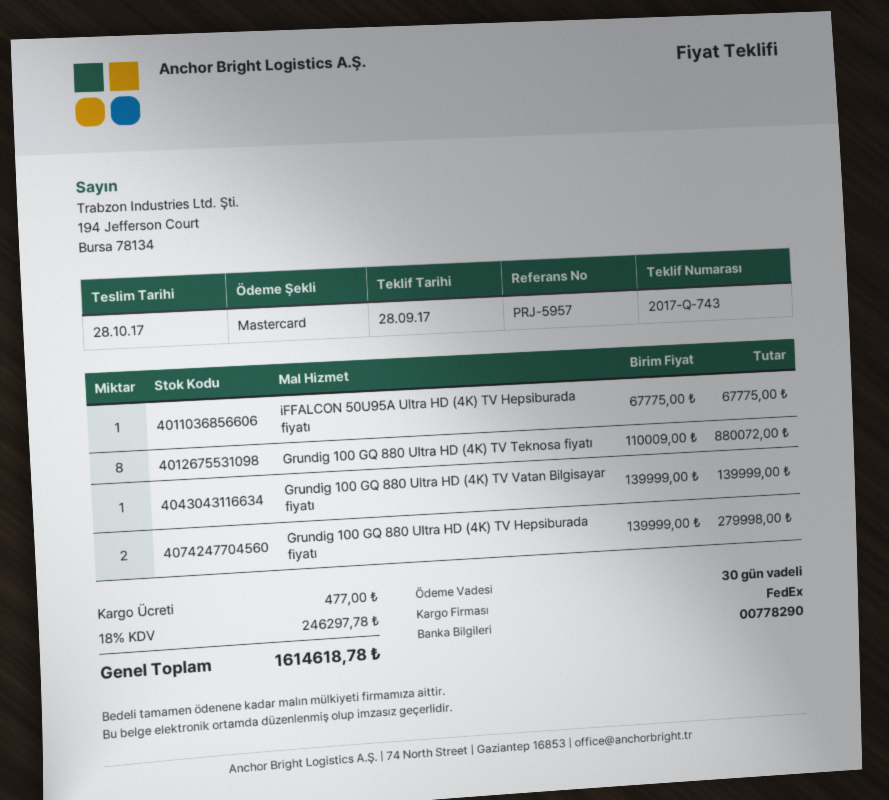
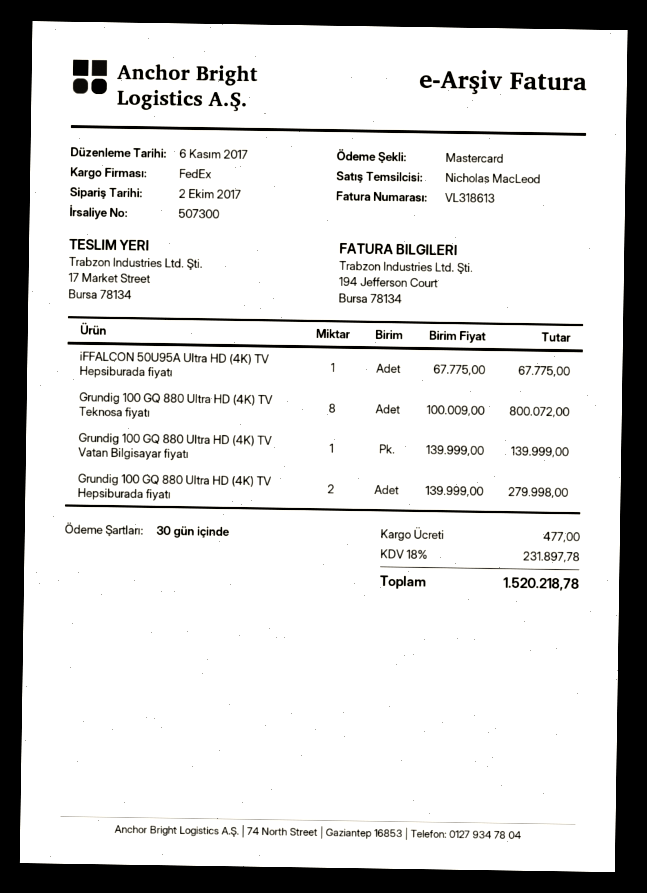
Grundig 100 GQ 880 Ultra HD (4K) TV Teknosa fiyatı: 8 x 110009.00 = 880072.00 -> 8 x 100009.00 = 800072.00
tax: 18% = 246297.78 -> 18% = 231897.78
total: 1614618.78 -> 1520218.78

